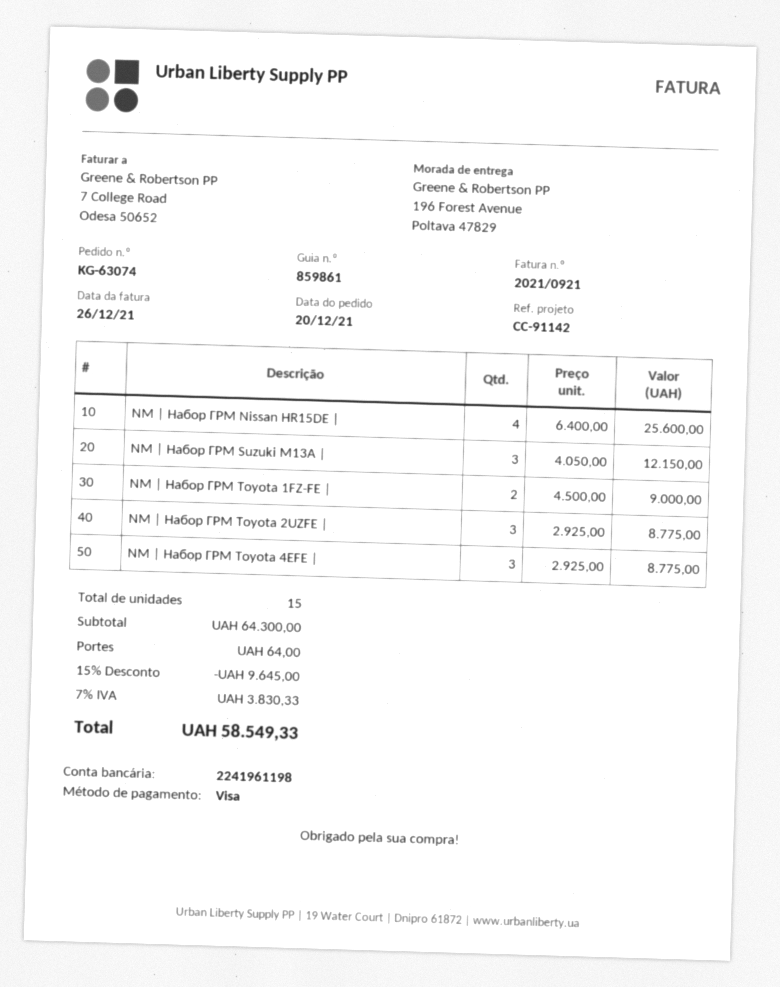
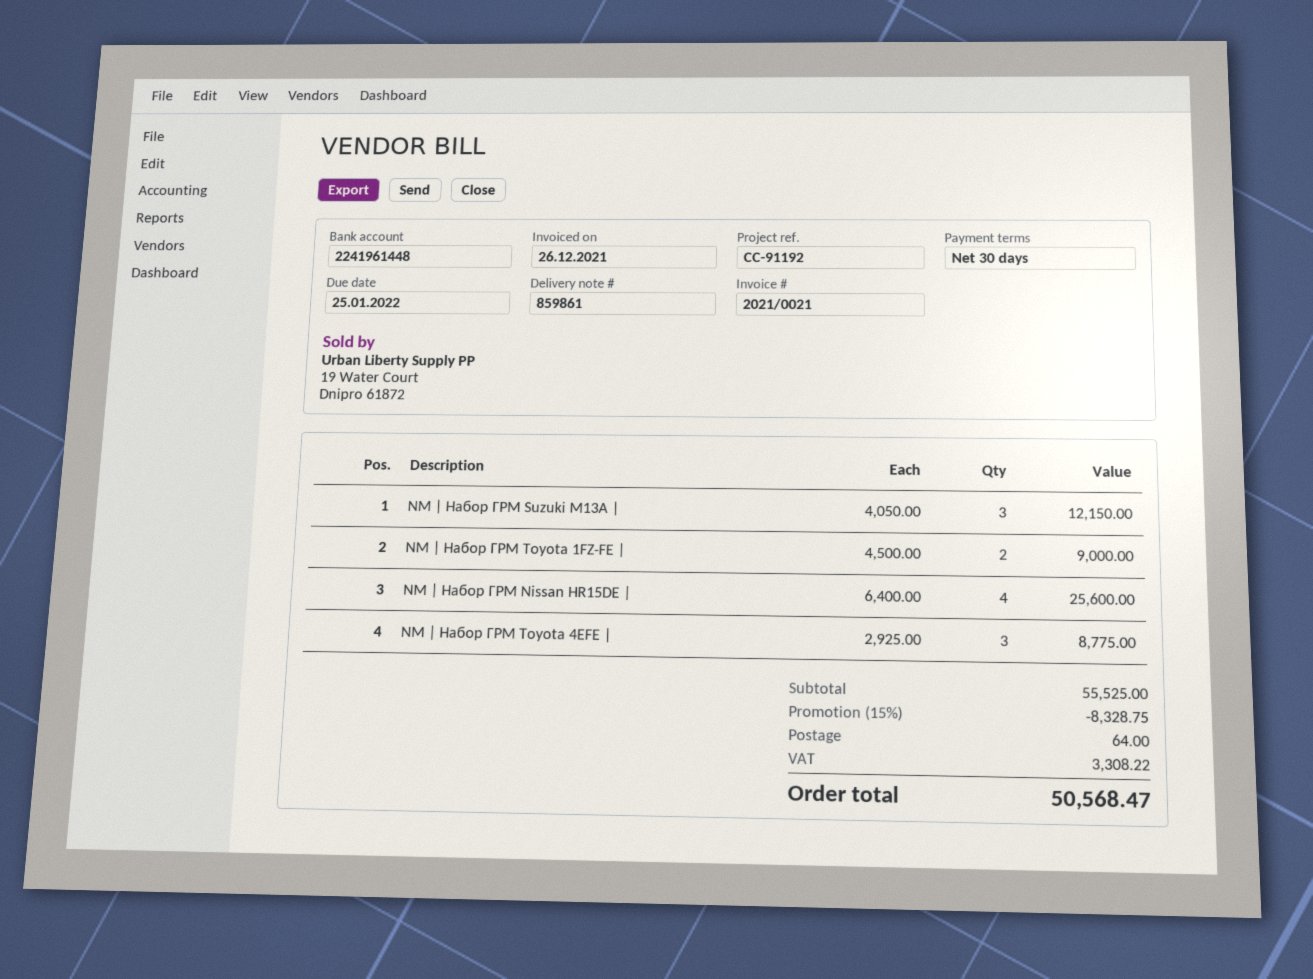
invoice number: 2021/0921 -> 2021/0021
reference: CC-91142 -> CC-91192
bank account: 2241961198 -> 2241961448
NM | Набор ГРМ Toyota 2UZFE |: 3 x 2925.00 = 8775.00 -> none
subtotal: 64300.00 -> 55525.00
discount: 15% = 9645.00 -> 15% = 8328.75
tax: 3830.33 -> 3308.22
total: 58549.33 -> 50568.47

